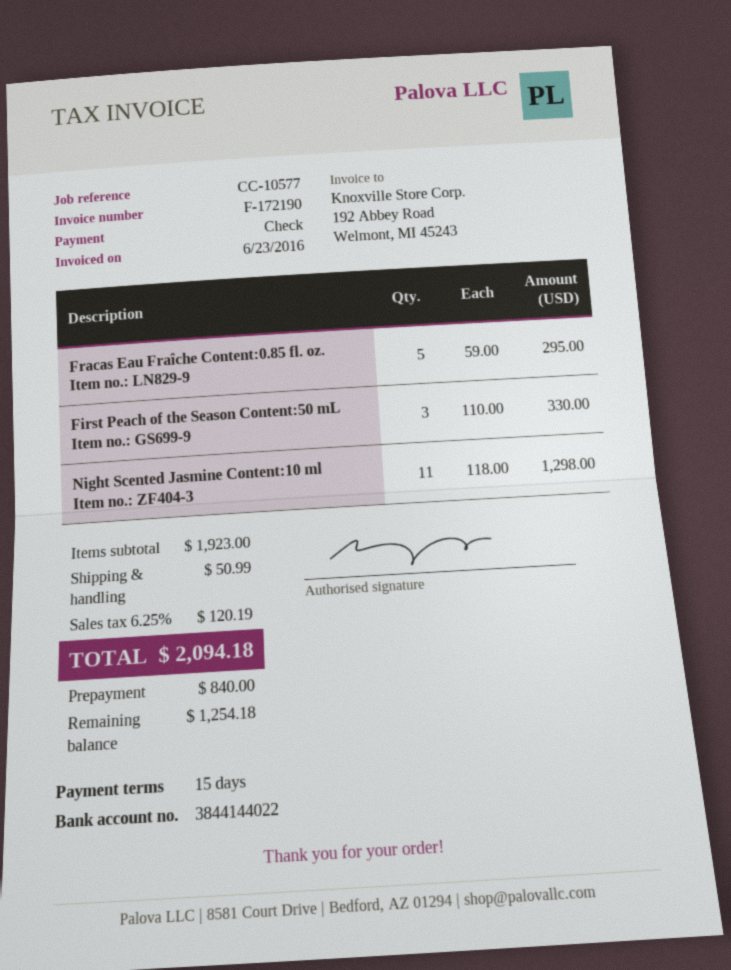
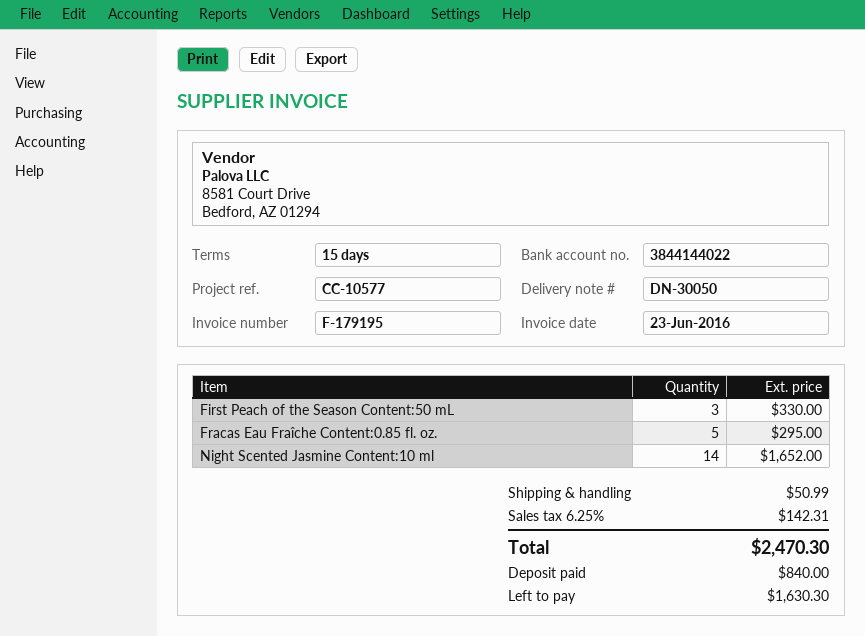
invoice number: F-172190 -> F-179195
Night Scented Jasmine Content:10 ml: 11 for 1298.00 -> 14 for 1652.00
tax: 6.25% = 120.19 -> 6.25% = 142.31
total: 2094.18 -> 2470.30
balance: 1254.18 -> 1630.30

